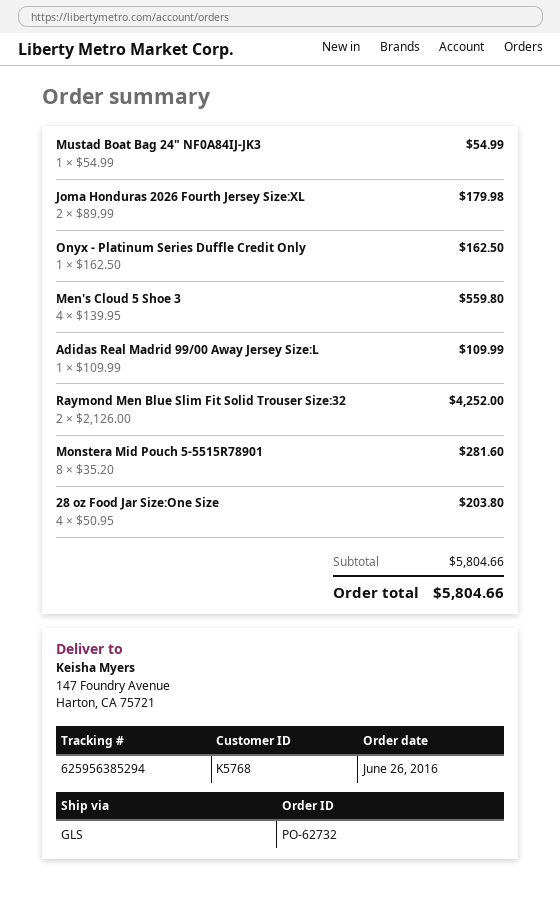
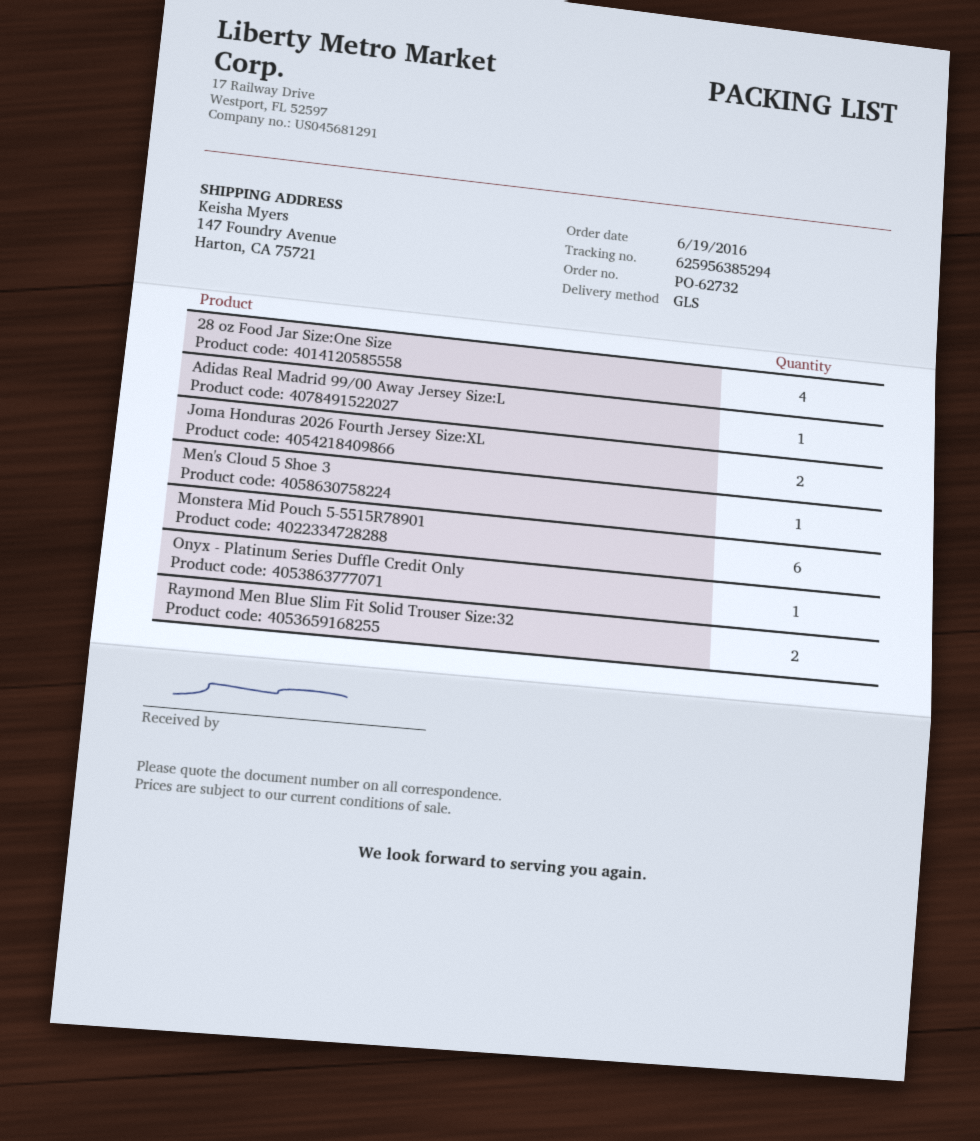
order date: 2016-06-26 -> 2016-06-19
Mustad Boat Bag 24" NF0A84IJ-JK3: 1 -> none
Men's Cloud 5 Shoe 3: 4 -> 1
Monstera Mid Pouch 5-5515R78901: 8 -> 6

